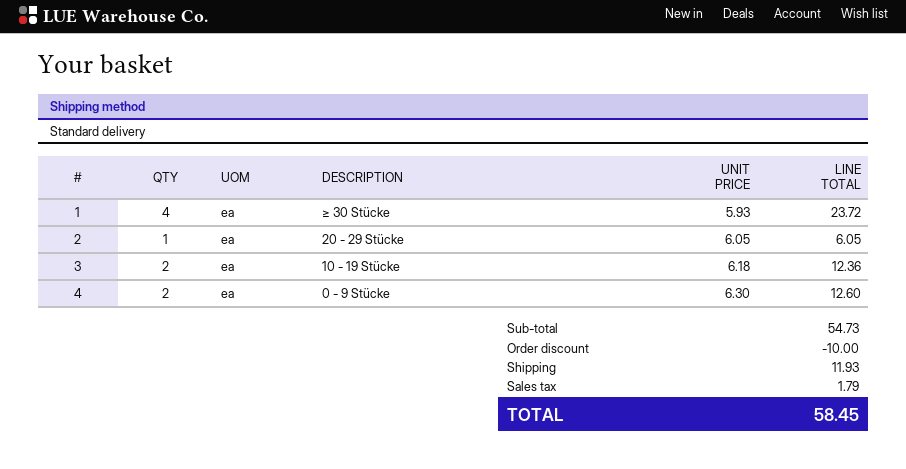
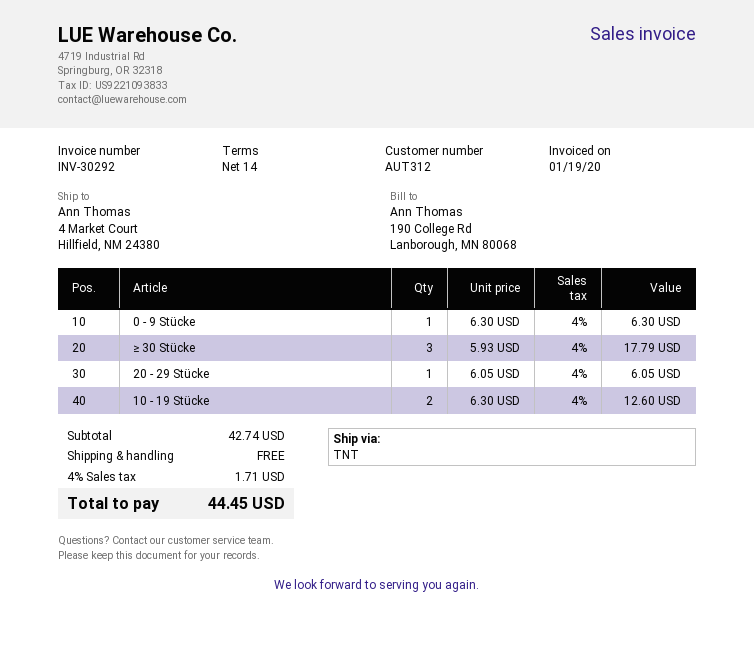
shipping method: standard -> TNT
≥ 30 Stücke: 4 x 5.93 = 23.72 -> 3 x 5.93 = 17.79
10 - 19 Stücke: 2 x 6.18 = 12.36 -> 2 x 6.30 = 12.60
0 - 9 Stücke: 2 x 6.30 = 12.60 -> 1 x 6.30 = 6.30
subtotal: 54.73 -> 42.74
discount: 10.00 -> none
shipping: 11.93 -> 0.00
tax: 1.79 -> 1.71
total: 58.45 -> 44.45

